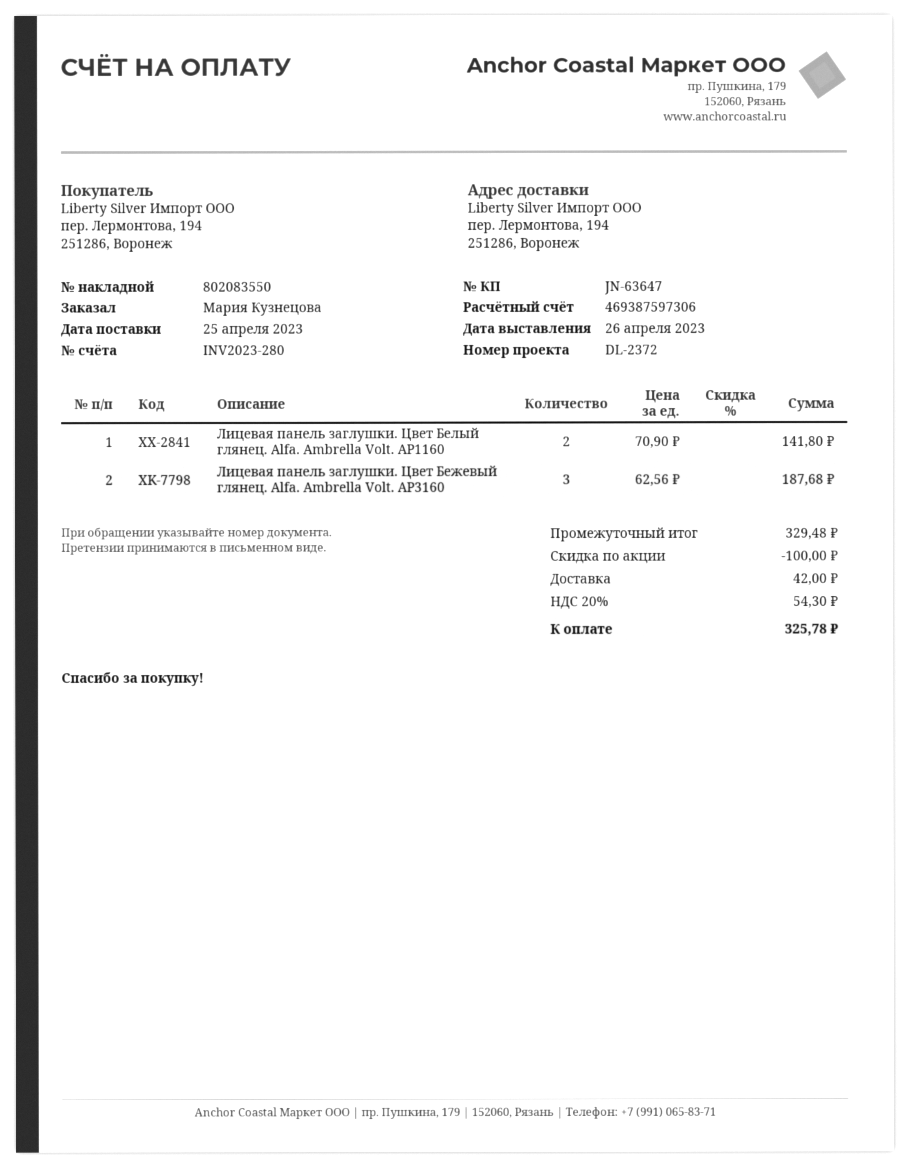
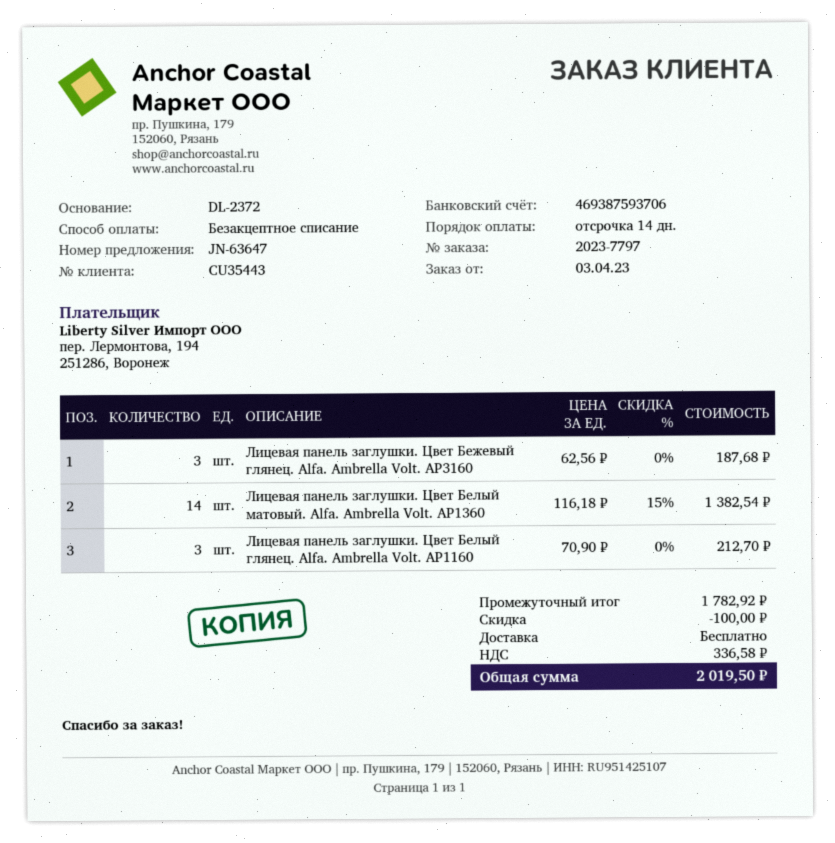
bank account: 469387597306 -> 469387593706
Лицевая панель заглушки. Цвет Белый глянец. Alfa. Ambrella Volt. AP1160: 2 x 70.90 = 141.80 -> 3 x 70.90 = 212.70
Лицевая панель заглушки. Цвет Белый матовый. Alfa. Ambrella Volt. AP1360: none -> 14 x 116.18 - 15% = 1382.54
subtotal: 329.48 -> 1782.92
shipping: 42.00 -> 0.00
tax: 54.30 -> 336.58
total: 325.78 -> 2019.50

